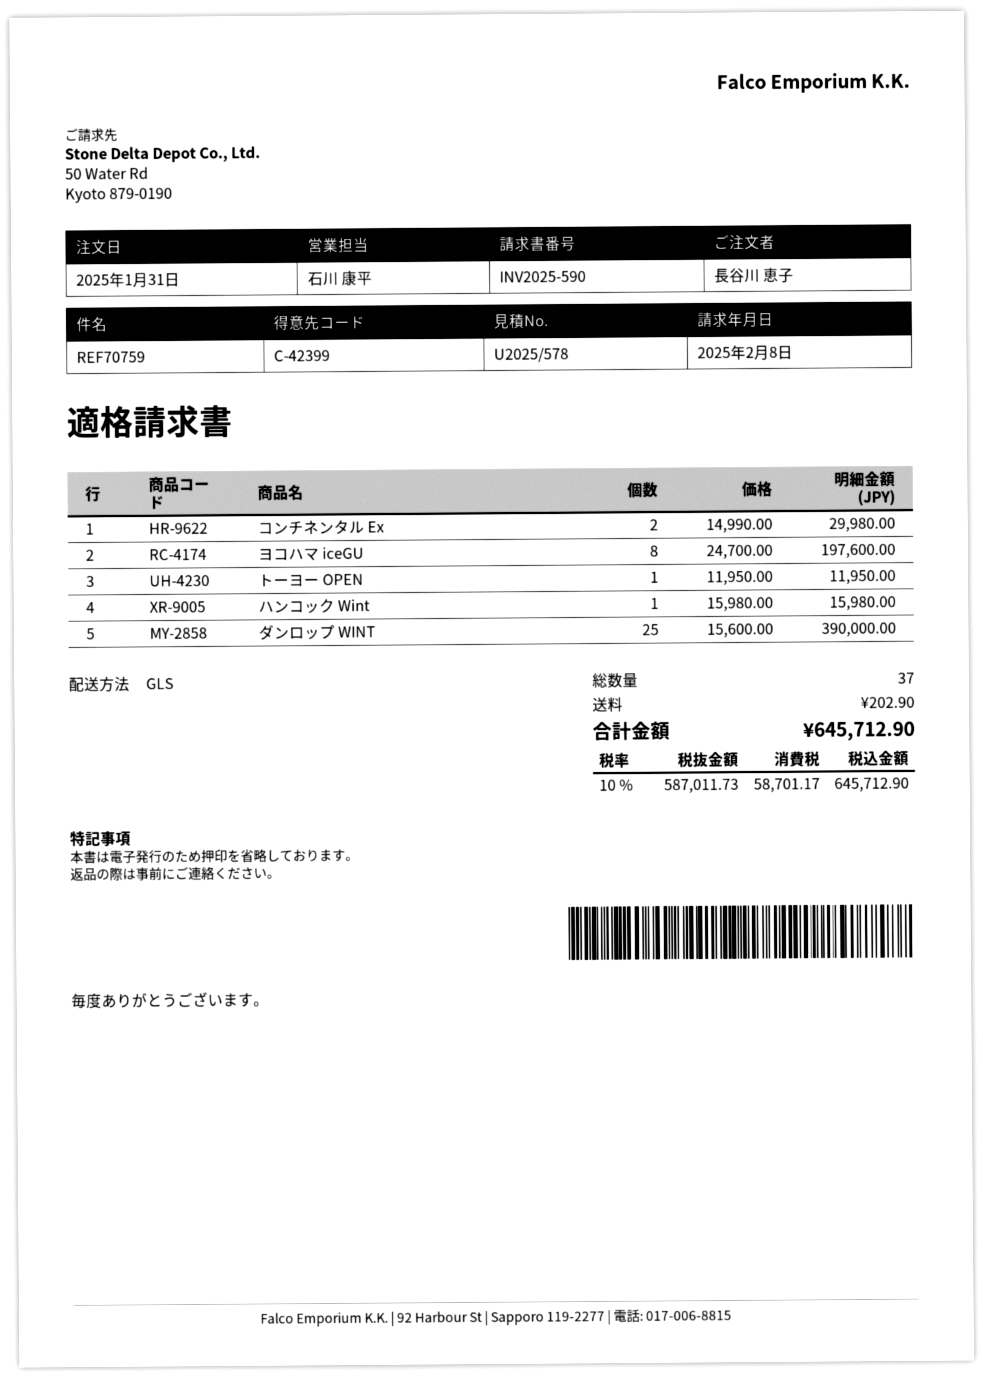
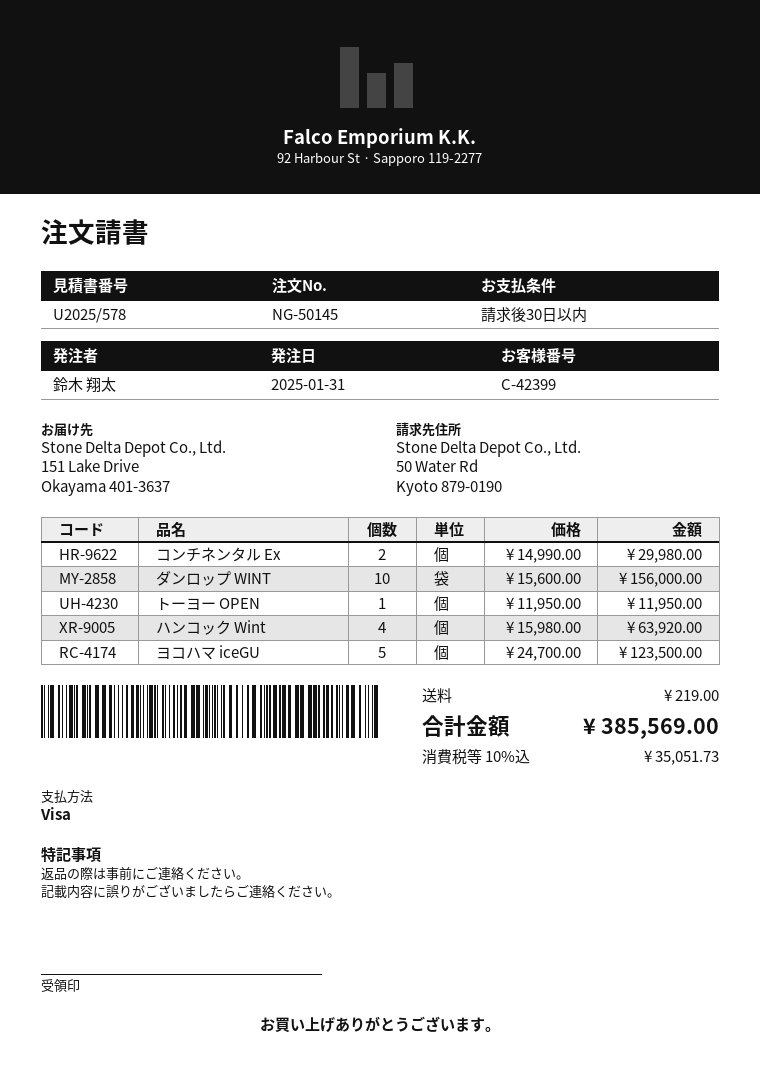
ordered by: 長谷川 恵子 -> 鈴木 翔太
ヨコハマ iceGU: 8 x 24700.00 = 197600.00 -> 5 x 24700.00 = 123500.00
ハンコック Wint: 1 x 15980.00 = 15980.00 -> 4 x 15980.00 = 63920.00
ダンロップ WINT: 25 x 15600.00 = 390000.00 -> 10 x 15600.00 = 156000.00
shipping: 202.90 -> 219.00
tax: 10% = 58701.17 -> 10% = 35051.73
total: 645712.90 -> 385569.00

